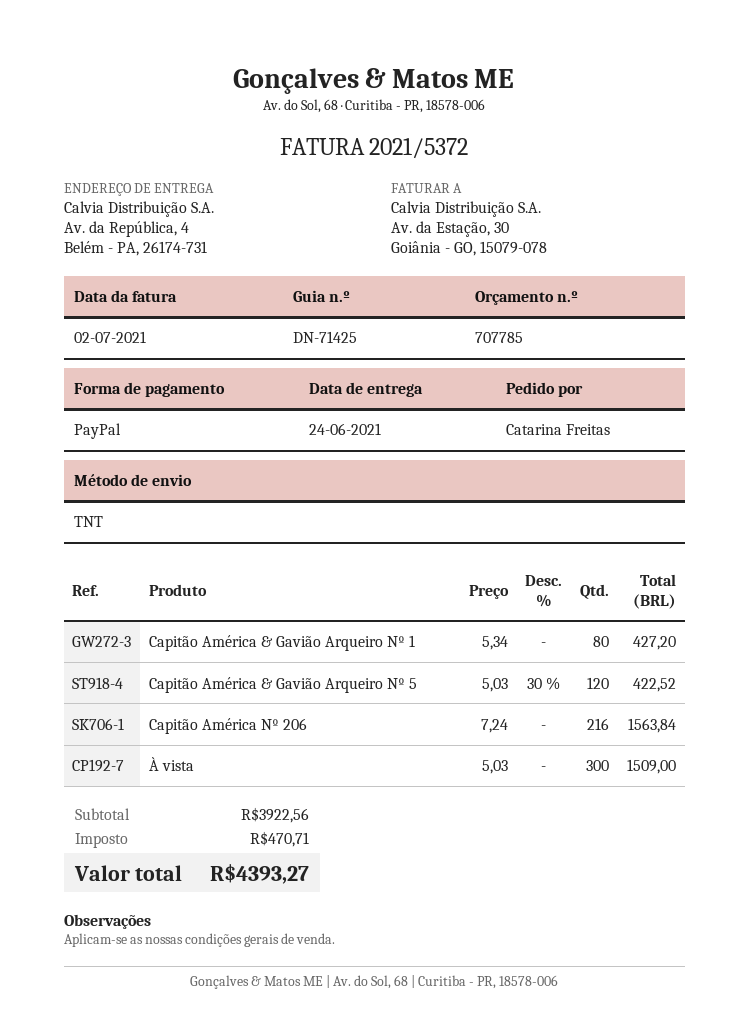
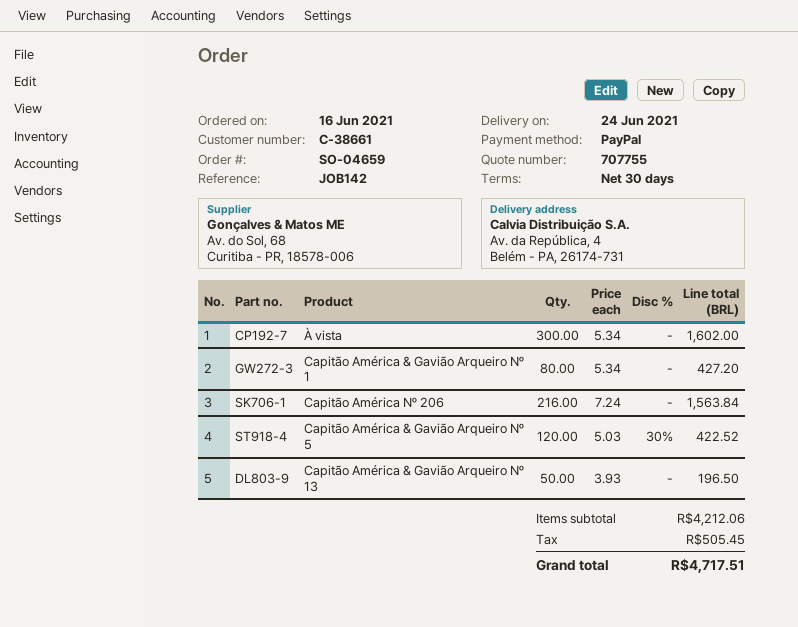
quote number: 707785 -> 707755
À vista: 300 x 5.03 = 1509.00 -> 300 x 5.34 = 1602.00
Capitão América & Gavião Arqueiro Nº 13: none -> 50 x 3.93 = 196.50
subtotal: 3922.56 -> 4212.06
tax: 470.71 -> 505.45
total: 4393.27 -> 4717.51

